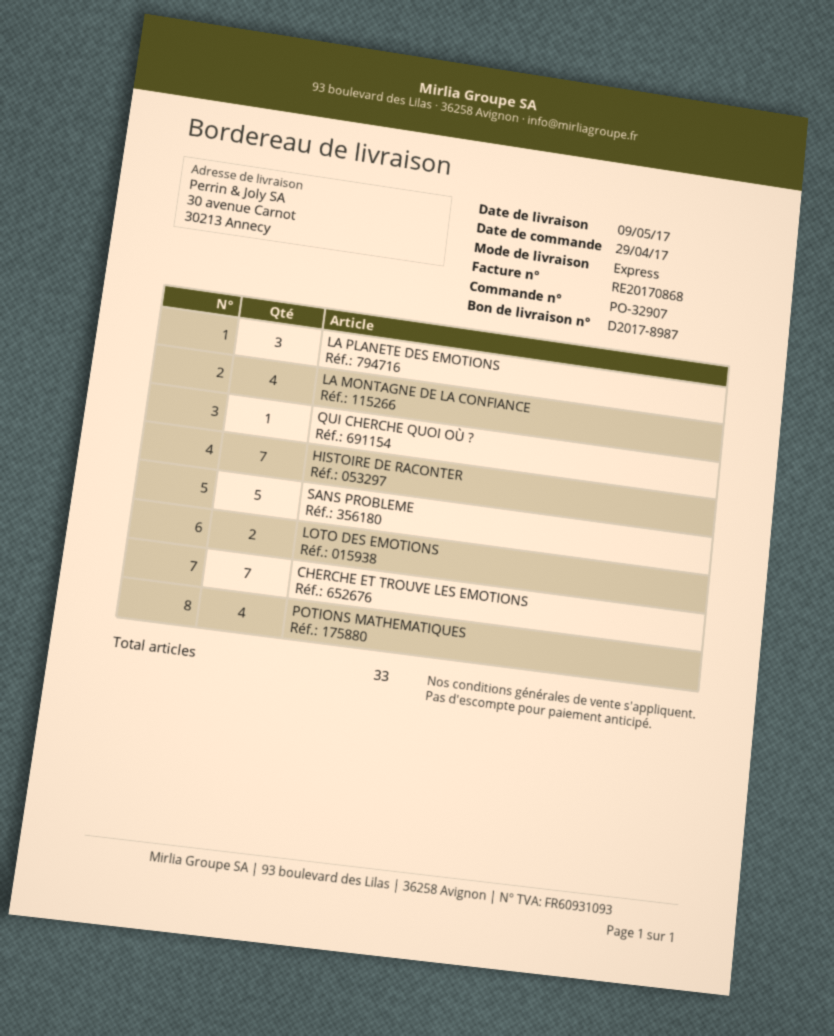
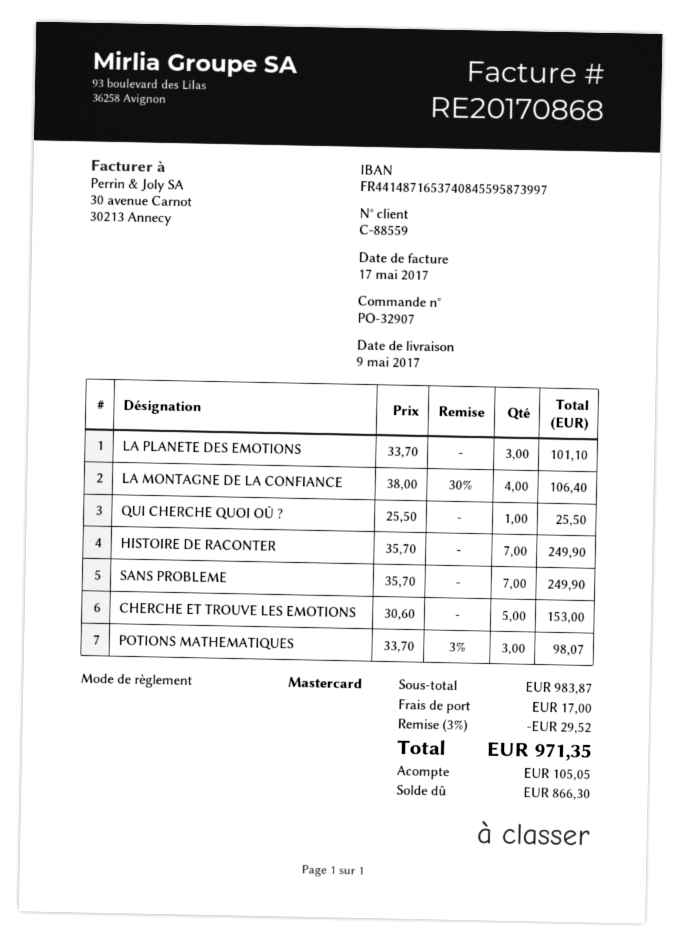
SANS PROBLEME: 5 -> 7
LOTO DES EMOTIONS: 2 -> none
CHERCHE ET TROUVE LES EMOTIONS: 7 -> 5
POTIONS MATHEMATIQUES: 4 -> 3

